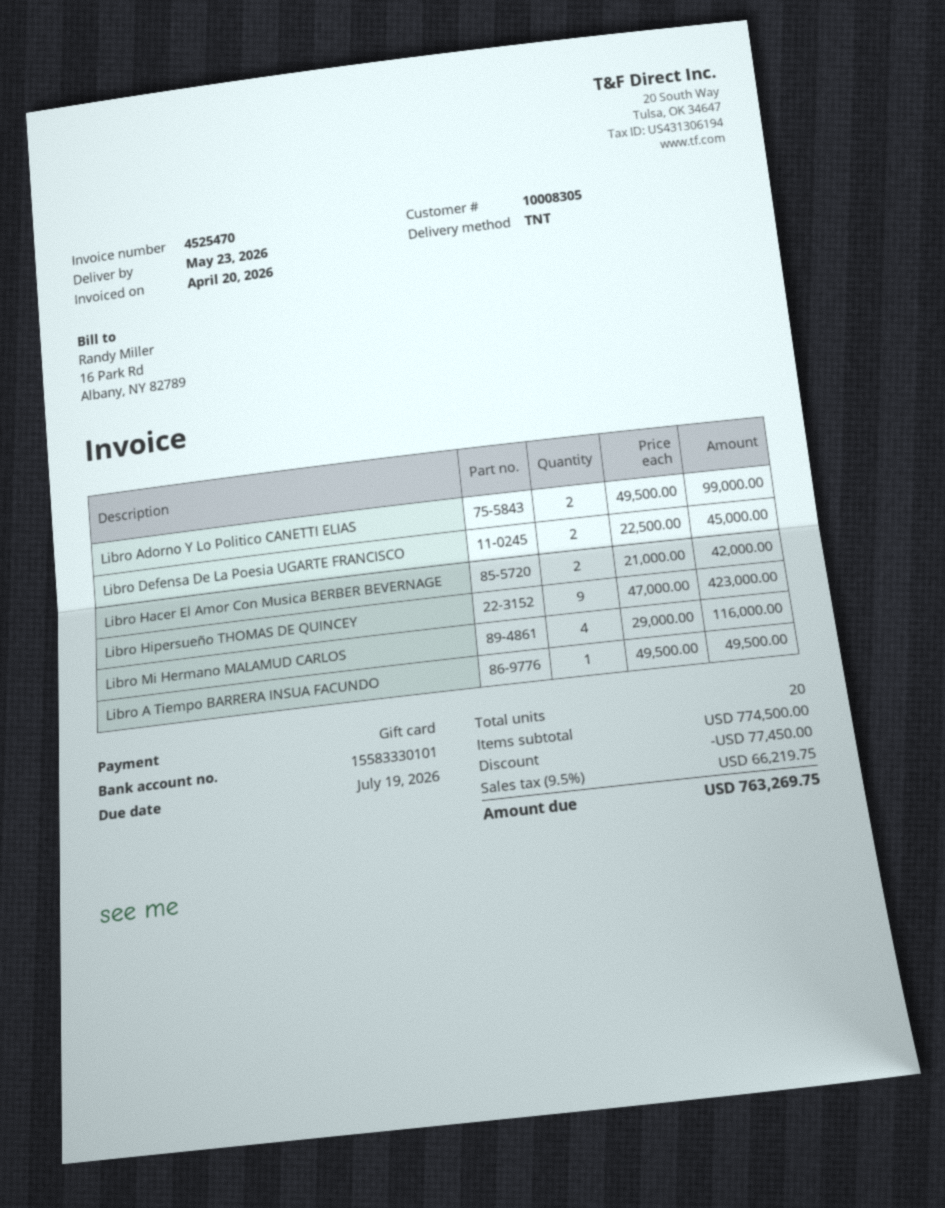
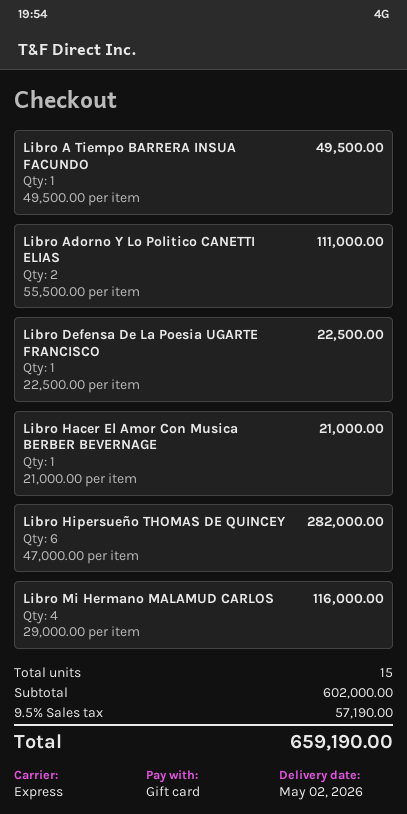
delivery date: 2026-05-23 -> 2026-05-02
shipping method: TNT -> express
Libro Adorno Y Lo Politico CANETTI ELIAS: 2 x 49500.00 = 99000.00 -> 2 x 55500.00 = 111000.00
Libro Defensa De La Poesia UGARTE FRANCISCO: 2 x 22500.00 = 45000.00 -> 1 x 22500.00 = 22500.00
Libro Hacer El Amor Con Musica BERBER BEVERNAGE: 2 x 21000.00 = 42000.00 -> 1 x 21000.00 = 21000.00
Libro Hipersueño THOMAS DE QUINCEY: 9 x 47000.00 = 423000.00 -> 6 x 47000.00 = 282000.00
total quantity: 20 -> 15
subtotal: 774500.00 -> 602000.00
discount: 77450.00 -> none
tax: 9.5% = 66219.75 -> 9.5% = 57190.00
total: 763269.75 -> 659190.00

